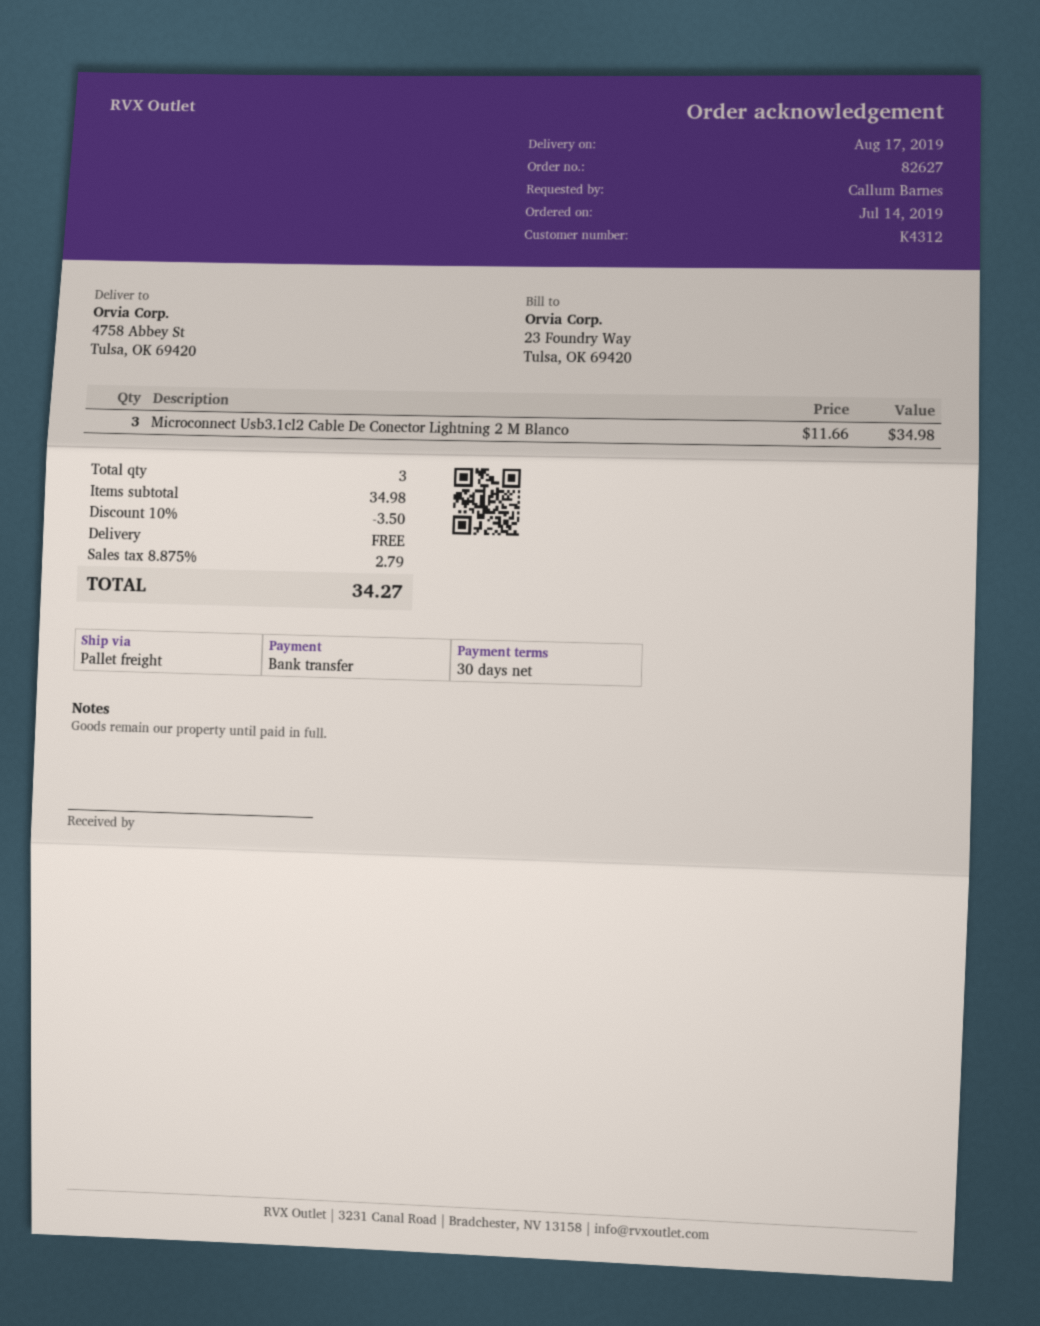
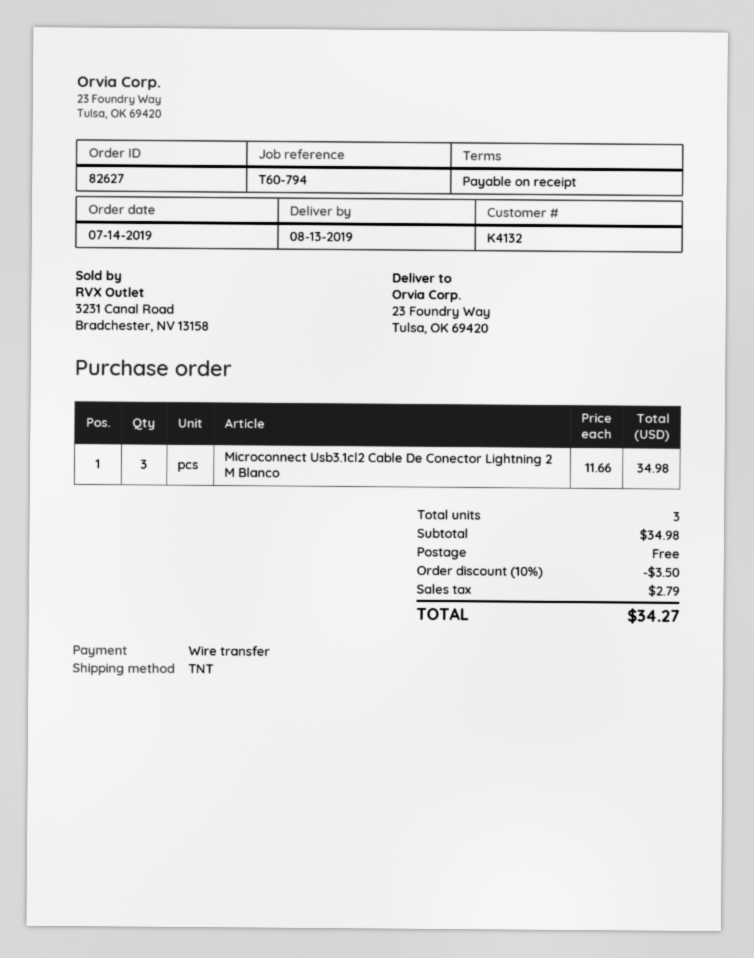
delivery date: 2019-08-17 -> 2019-08-13
payment terms: 30 days -> on receipt
customer number: K4312 -> K4132
shipping method: pallet freight -> TNT
ship to: 4758 Abbey St, Tulsa, OK 69420 -> 23 Foundry Way, Tulsa, OK 69420

